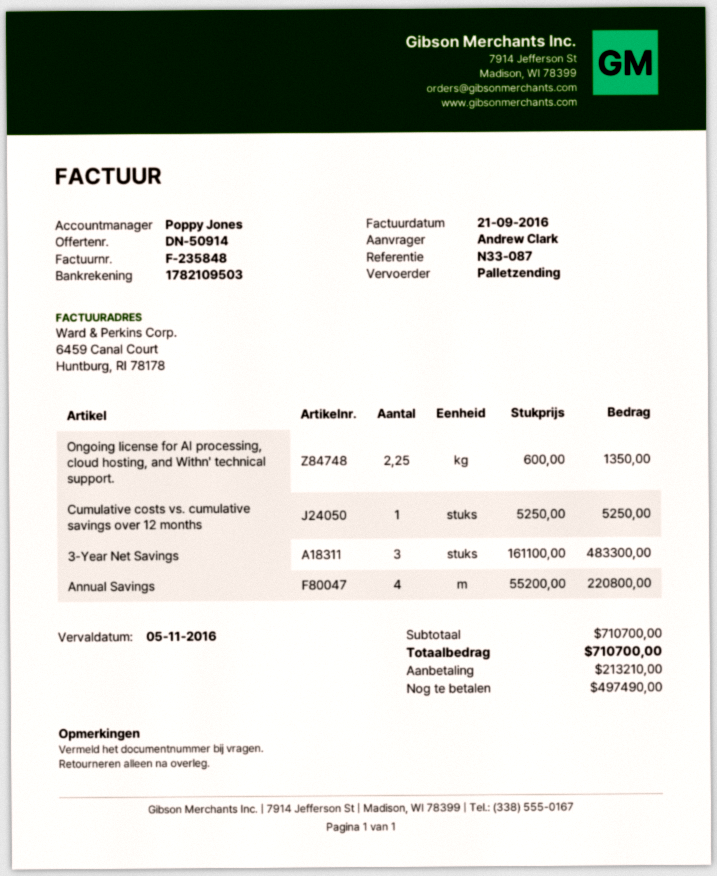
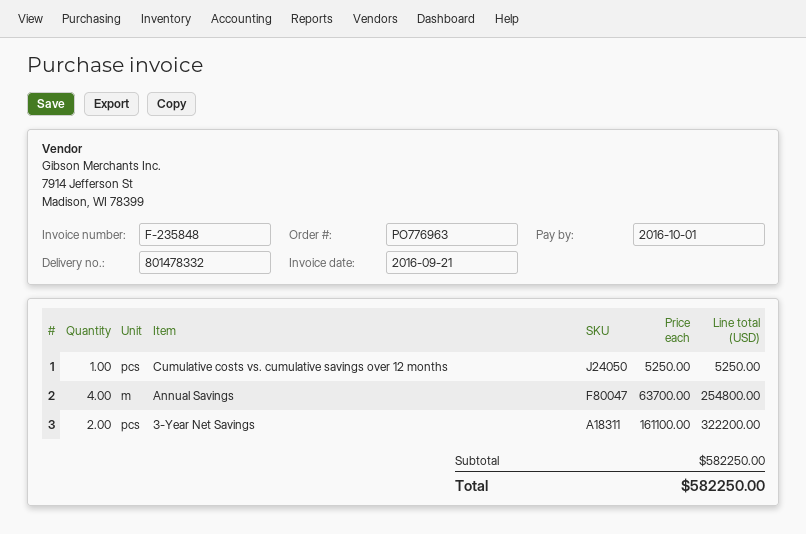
due date: 2016-11-05 -> 2016-10-01
Ongoing license for AI processing, cloud hosting, and Withn' technical support.: 2.25 x 600.00 = 1350.00 -> none
3-Year Net Savings: 3 x 161100.00 = 483300.00 -> 2 x 161100.00 = 322200.00
Annual Savings: 4 x 55200.00 = 220800.00 -> 4 x 63700.00 = 254800.00
subtotal: 710700.00 -> 582250.00
total: 710700.00 -> 582250.00

